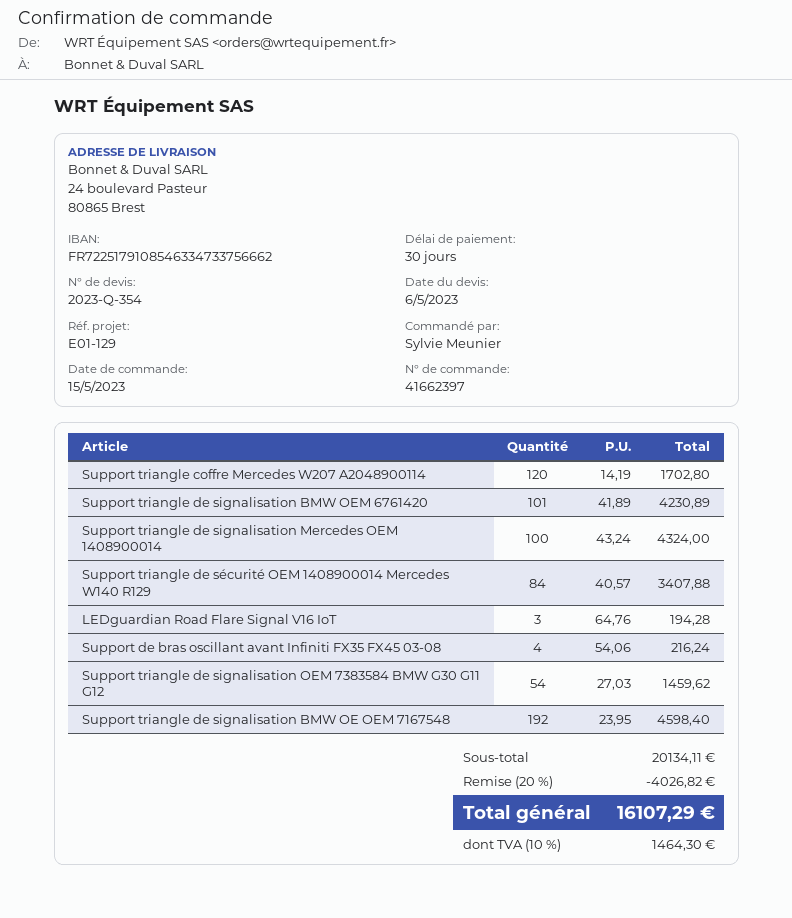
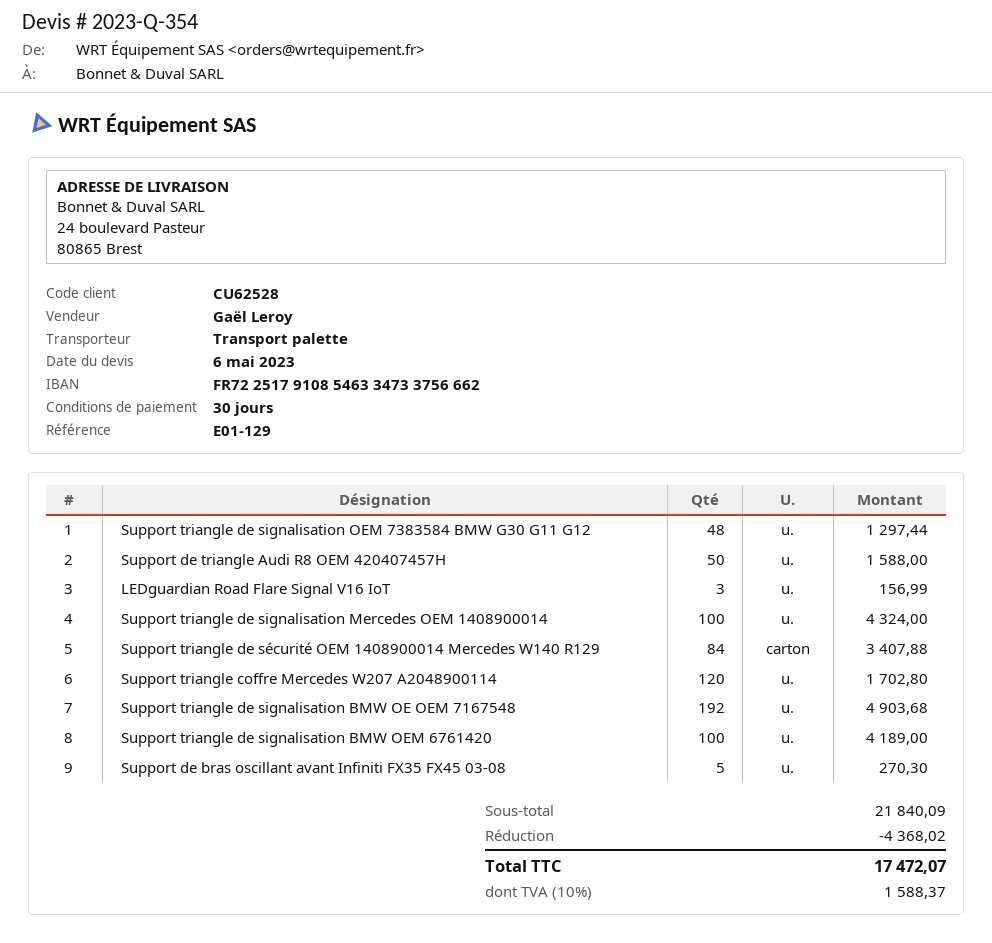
Support triangle de signalisation BMW OEM 6761420: 101 for 4230.89 -> 100 for 4189.00
LEDguardian Road Flare Signal V16 IoT: 3 for 194.28 -> 3 for 156.99
Support de bras oscillant avant Infiniti FX35 FX45 03-08: 4 for 216.24 -> 5 for 270.30
Support triangle de signalisation OEM 7383584 BMW G30 G11 G12: 54 for 1459.62 -> 48 for 1297.44
Support triangle de signalisation BMW OE OEM 7167548: 192 for 4598.40 -> 192 for 4903.68
Support de triangle Audi R8 OEM 420407457H: none -> 50 for 1588.00
subtotal: 20134.11 -> 21840.09
discount: 4026.82 -> 4368.02
tax: 10% = 1464.30 -> 10% = 1588.37
total: 16107.29 -> 17472.07

